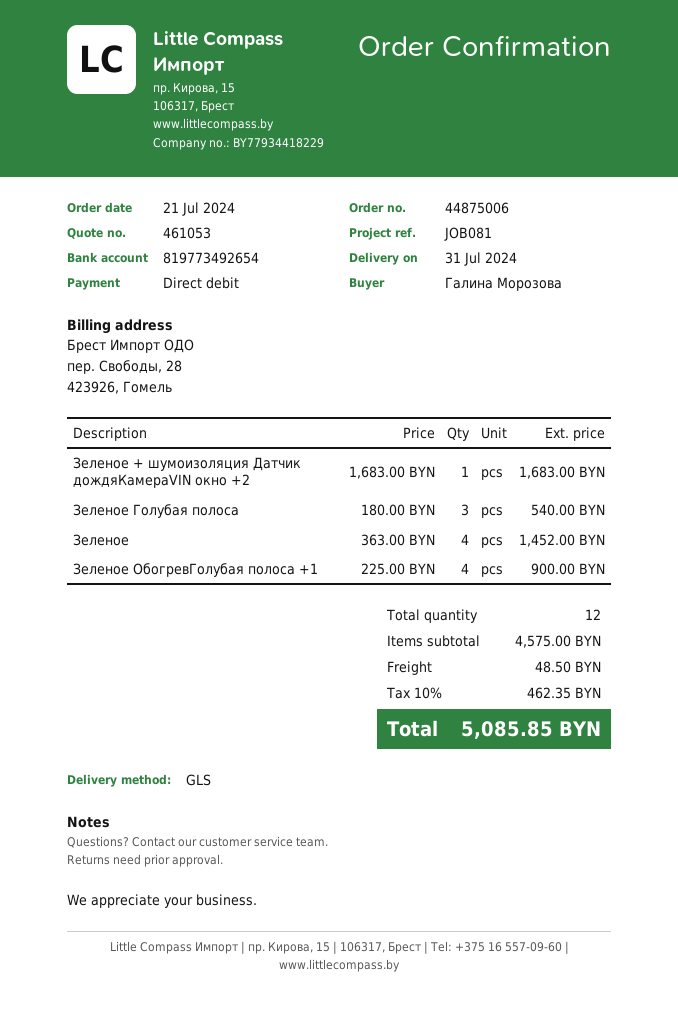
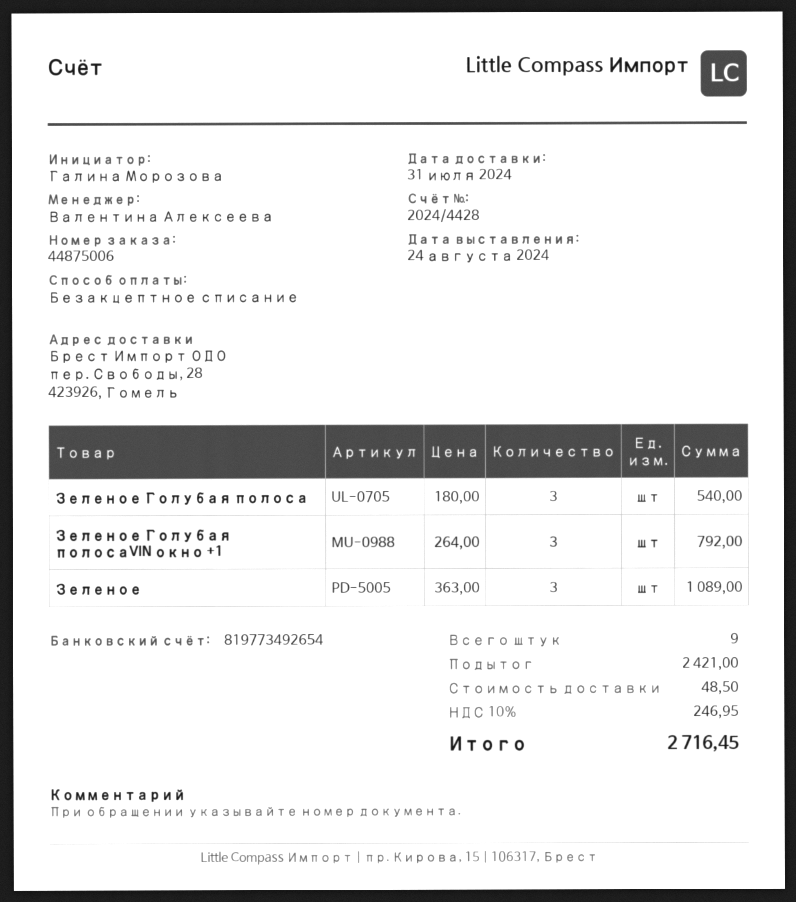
Зеленое + шумоизоляция Датчик дождяКамераVIN окно +2: 1 x 1683.00 = 1683.00 -> none
Зеленое: 4 x 363.00 = 1452.00 -> 3 x 363.00 = 1089.00
Зеленое ОбогревГолубая полоса +1: 4 x 225.00 = 900.00 -> none
Зеленое Голубая полосаVIN окно +1: none -> 3 x 264.00 = 792.00
total quantity: 12 -> 9
subtotal: 4575.00 -> 2421.00
tax: 10% = 462.35 -> 10% = 246.95
total: 5085.85 -> 2716.45

